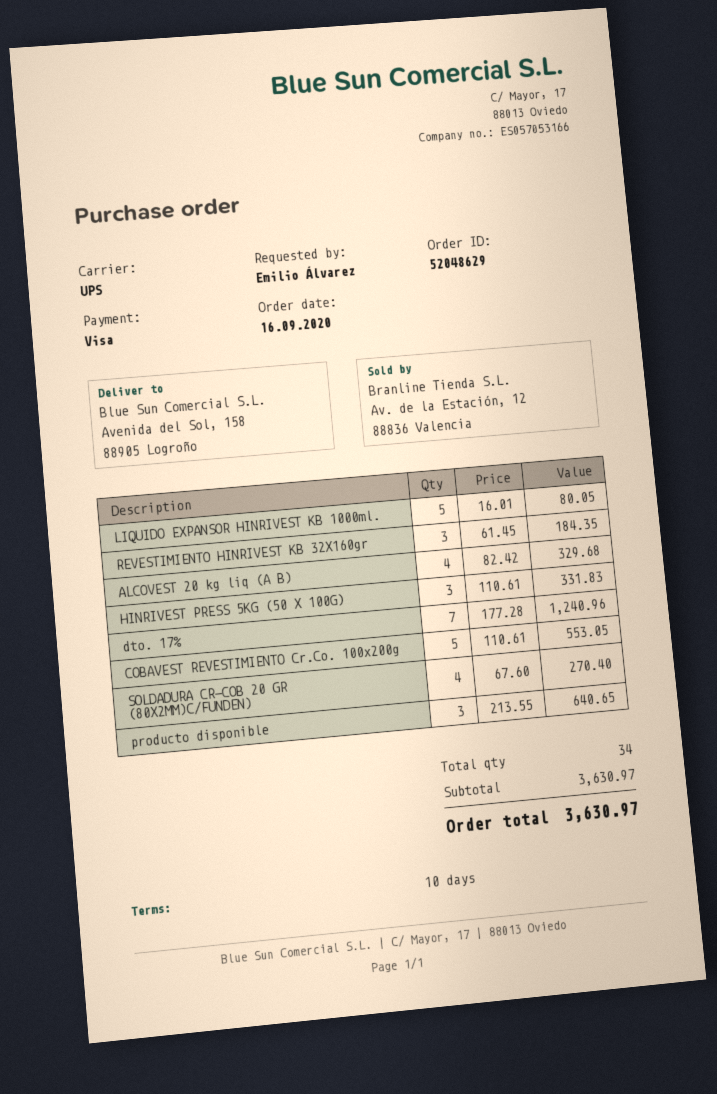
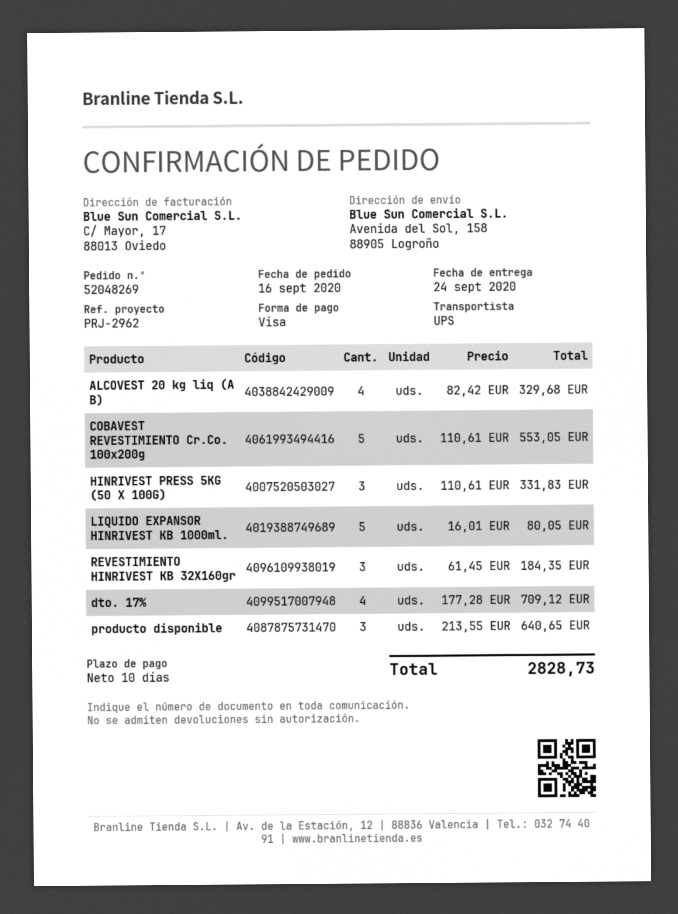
order number: 52048629 -> 52048269
dto. 17%: 7 x 177.28 = 1240.96 -> 4 x 177.28 = 709.12
SOLDADURA CR-COB 20 GR (80X2MM)C/FUNDEN): 4 x 67.60 = 270.40 -> none
total: 3630.97 -> 2828.73

